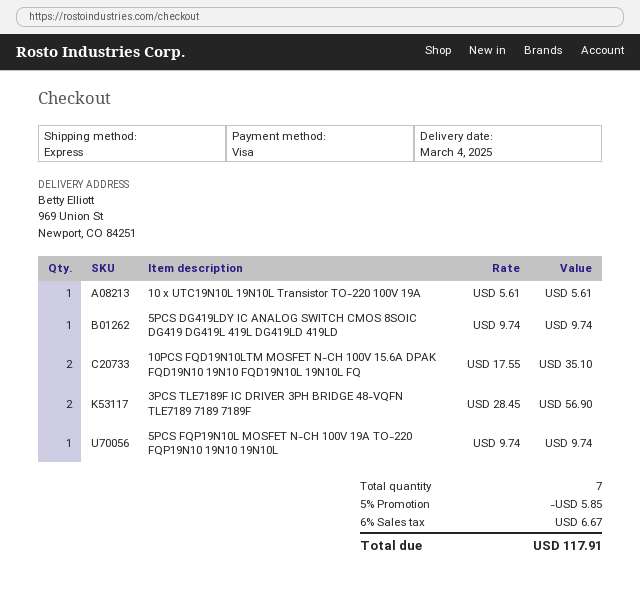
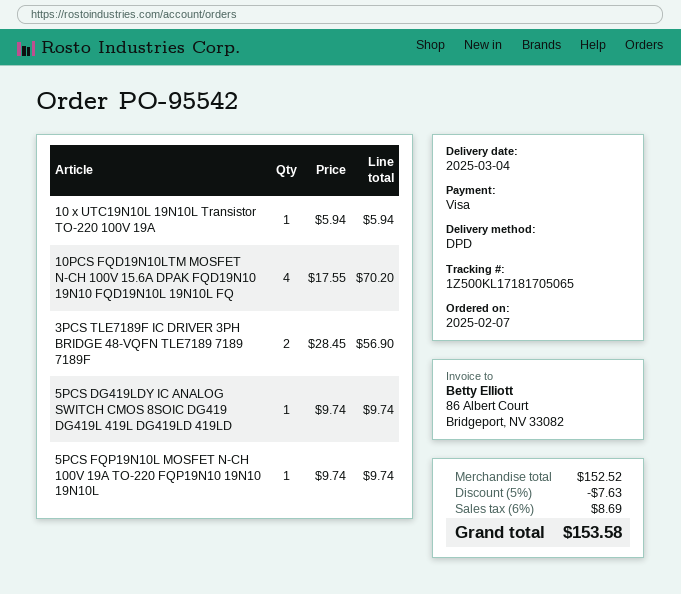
shipping method: express -> DPD
10 x UTC19N10L 19N10L Transistor TO-220 100V 19A: 1 x 5.61 = 5.61 -> 1 x 5.94 = 5.94
10PCS FQD19N10LTM MOSFET N-CH 100V 15.6A DPAK FQD19N10 19N10 FQD19N10L 19N10L FQ: 2 x 17.55 = 35.10 -> 4 x 17.55 = 70.20
discount: 5% = 5.85 -> 5% = 7.63
tax: 6% = 6.67 -> 6% = 8.69
total: 117.91 -> 153.58

